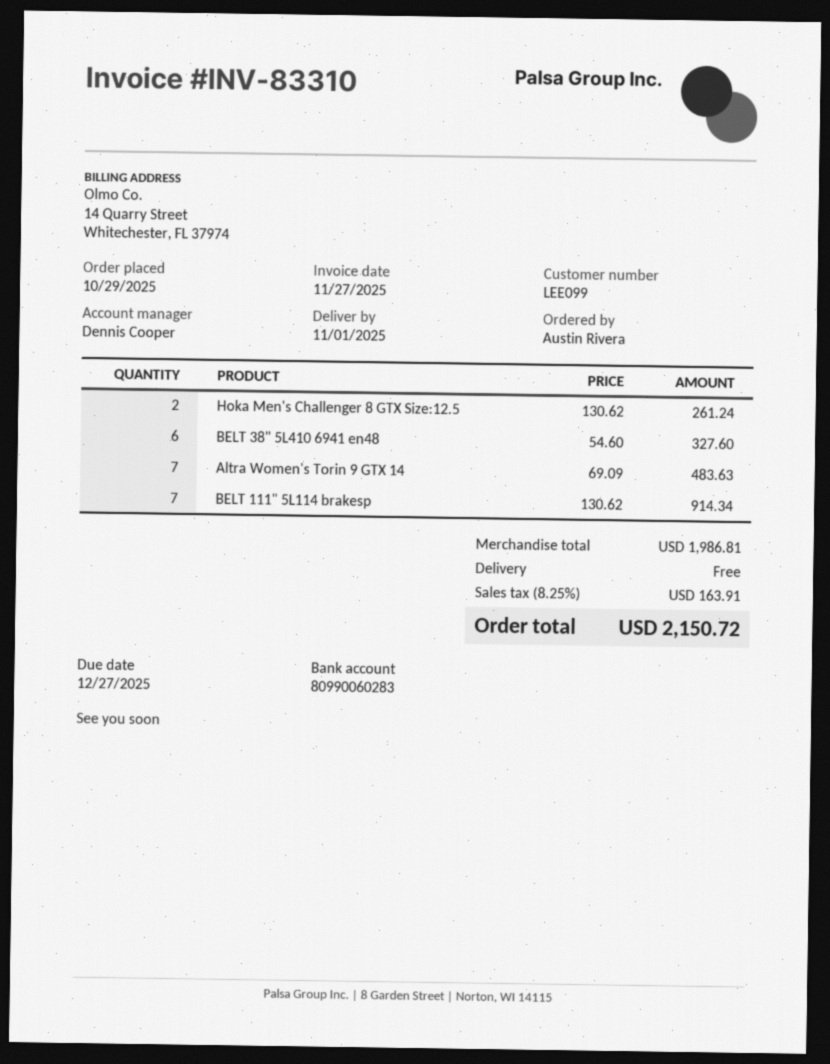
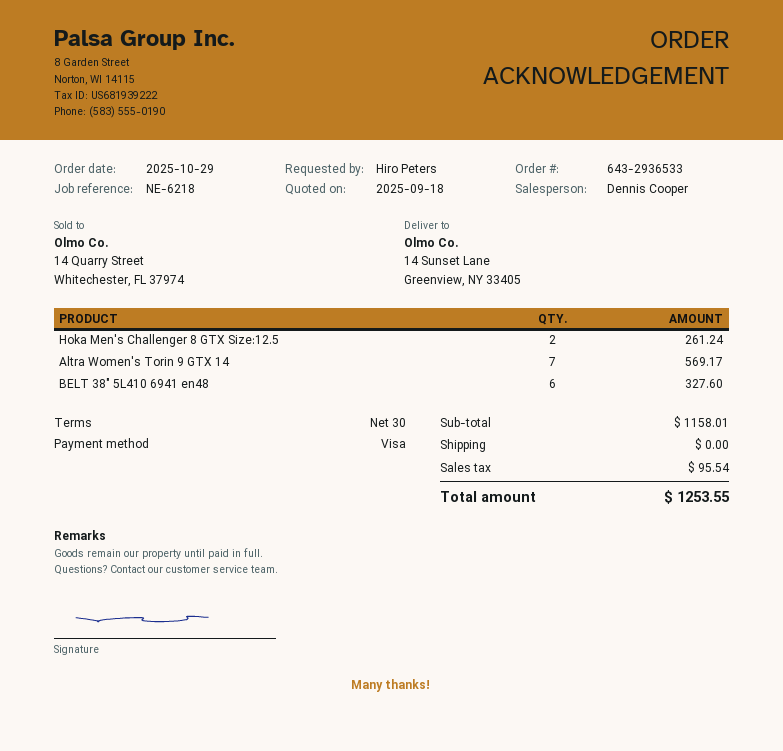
ordered by: Austin Rivera -> Hiro Peters
Altra Women's Torin 9 GTX 14: 7 for 483.63 -> 7 for 569.17
BELT 111" 5L114 brakesp: 7 for 914.34 -> none
subtotal: 1986.81 -> 1158.01
tax: 163.91 -> 95.54
total: 2150.72 -> 1253.55

